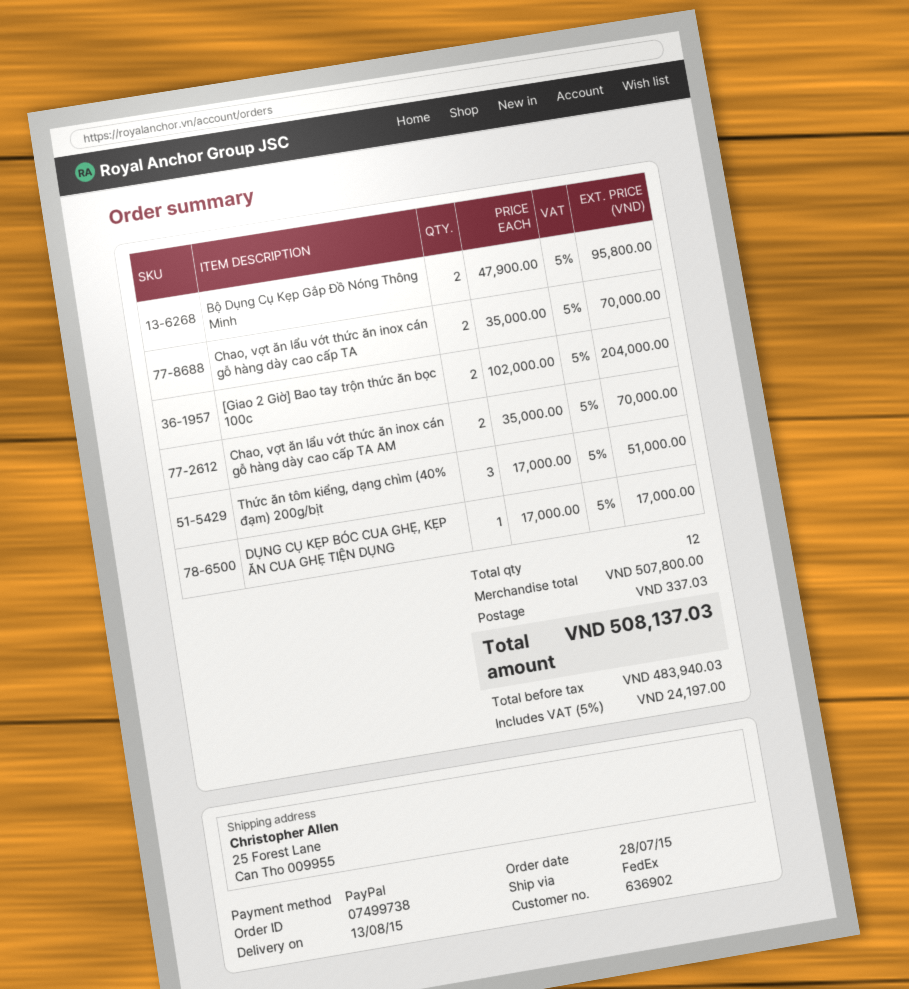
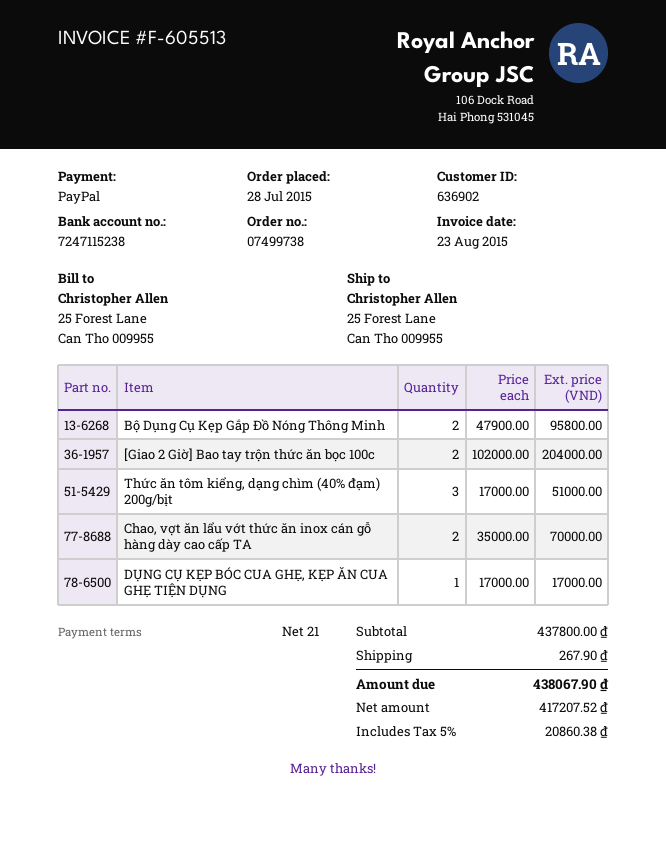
Chao, vợt ăn lẩu vớt thức ăn inox cán gỗ hàng dày cao cấp TA AM: 2 x 35000.00 = 70000.00 -> none
subtotal: 507800.00 -> 437800.00
shipping: 337.03 -> 267.90
net: 483940.03 -> 417207.52
tax: 5% = 24197.00 -> 5% = 20860.38
total: 508137.03 -> 438067.90

